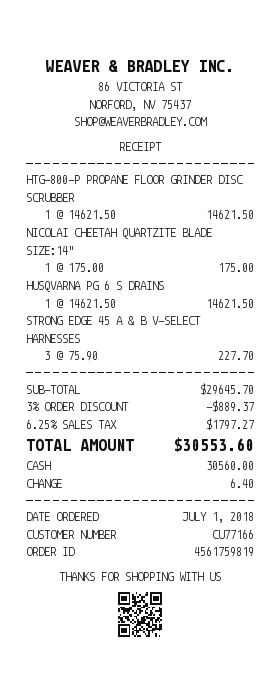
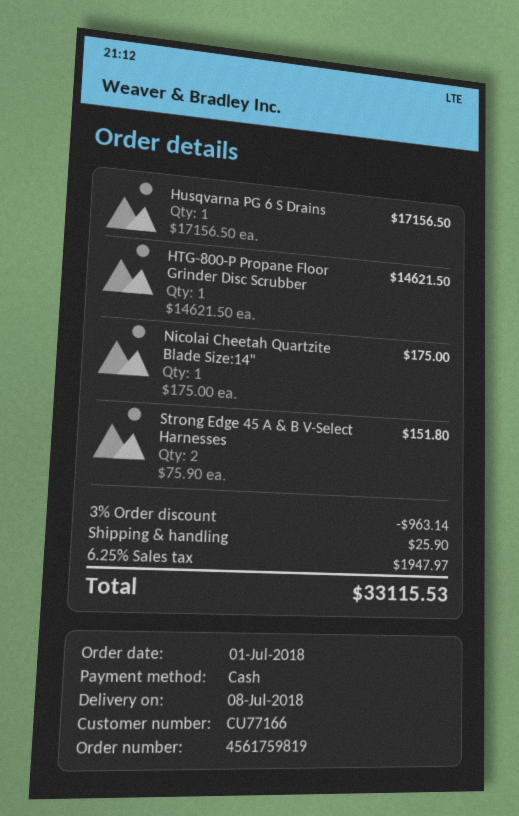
HUSQVARNA PG 6 S DRAINS: 1 x 14621.50 = 14621.50 -> 1 x 17156.50 = 17156.50
STRONG EDGE 45 A & B V-SELECT HARNESSES: 3 x 75.90 = 227.70 -> 2 x 75.90 = 151.80
discount: 3% = 889.37 -> 3% = 963.14
shipping: none -> 25.90
tax: 6.25% = 1797.27 -> 6.25% = 1947.97
total: 30553.60 -> 33115.53

